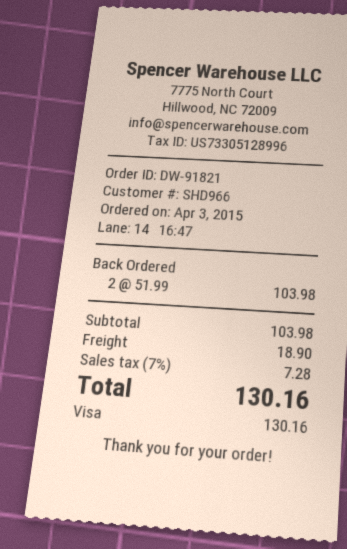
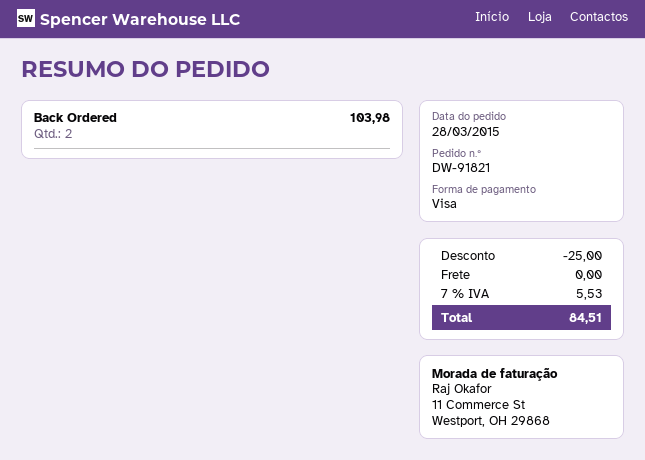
order date: 2015-04-03 -> 2015-03-28
discount: none -> 25.00
shipping: 18.90 -> 0.00
tax: 7% = 7.28 -> 7% = 5.53
total: 130.16 -> 84.51

